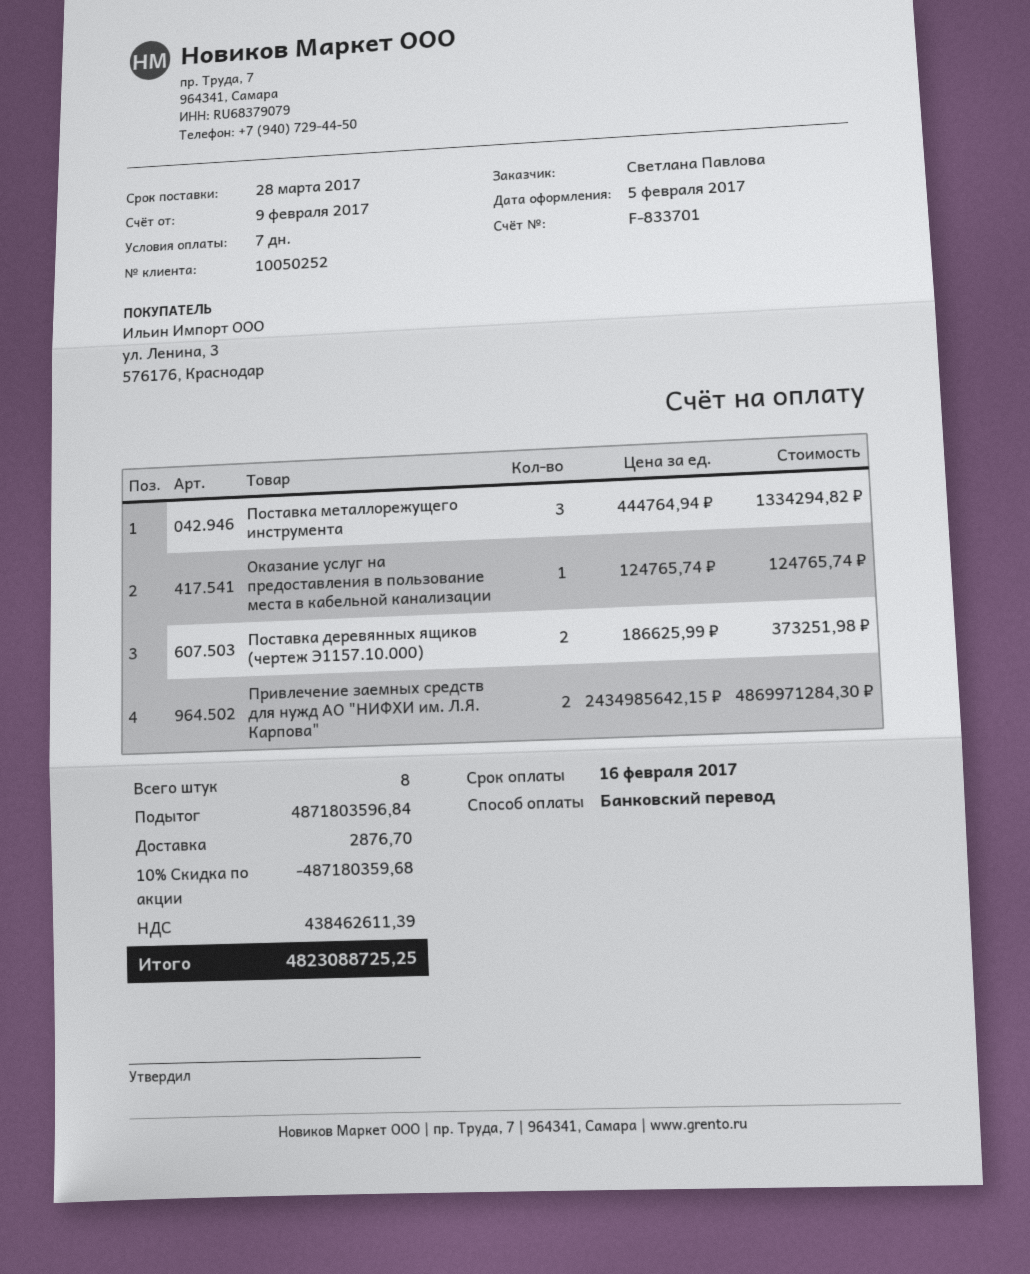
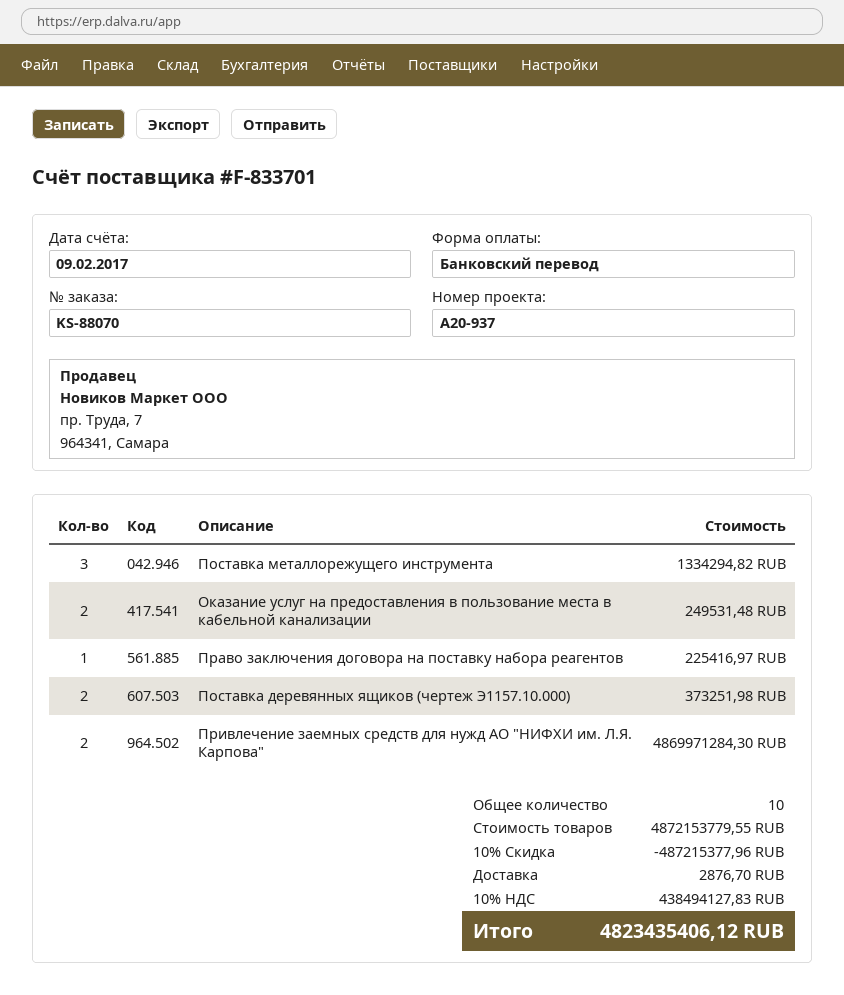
Оказание услуг на предоставления в пользование места в кабельной канализации: 1 for 124765.74 -> 2 for 249531.48
Право заключения договора на поставку набора реагентов: none -> 1 for 225416.97
total quantity: 8 -> 10
subtotal: 4871803596.84 -> 4872153779.55
discount: 10% = 487180359.68 -> 10% = 487215377.96
tax: 438462611.39 -> 438494127.83
total: 4823088725.25 -> 4823435406.12

